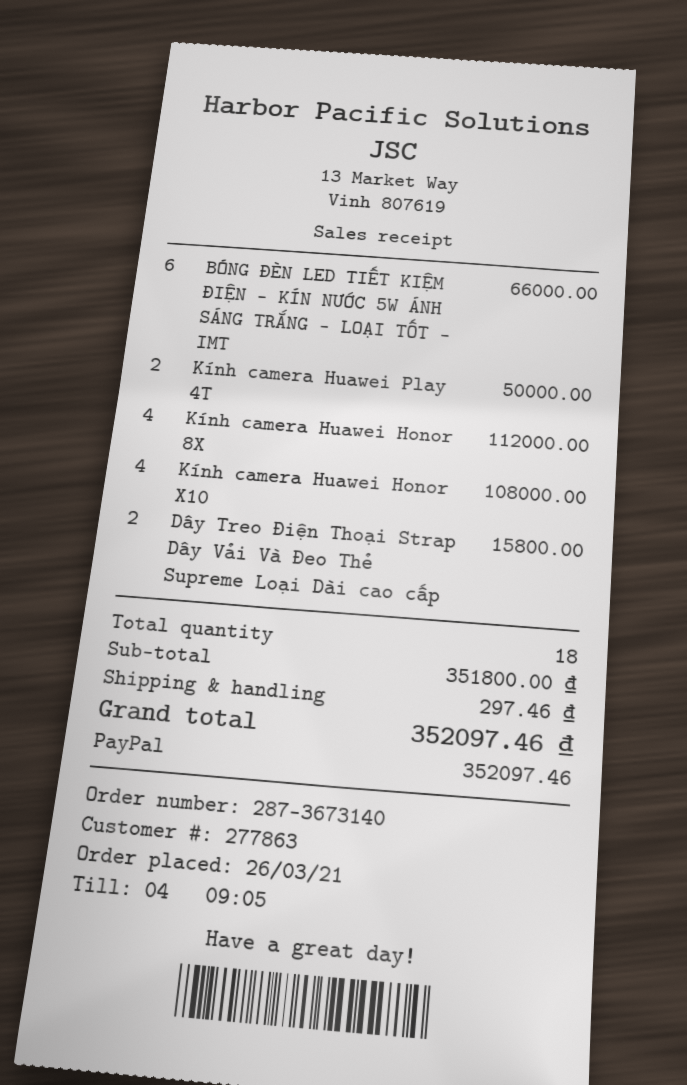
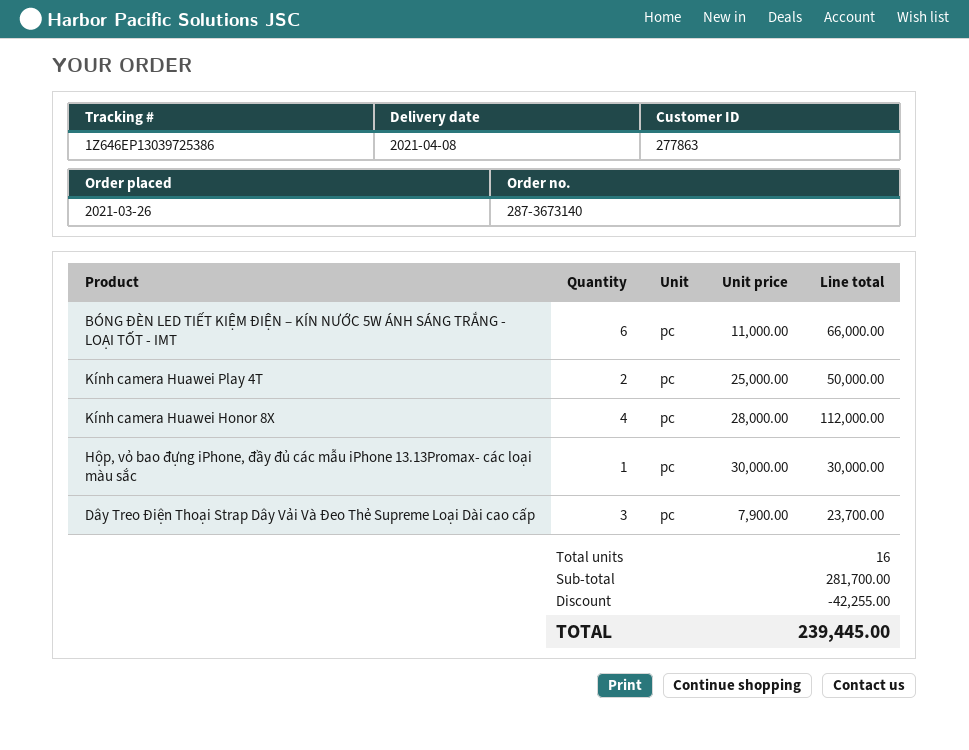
Kính camera Huawei Honor X10: 4 for 108000.00 -> none
Dây Treo Điện Thoại Strap Dây Vải Và Đeo Thẻ Supreme Loại Dài cao cấp: 2 for 15800.00 -> 3 for 23700.00
Hộp, vỏ bao đựng iPhone, đầy đủ các mẫu iPhone 13.13Promax- các loại màu sắc: none -> 1 for 30000.00
total quantity: 18 -> 16
subtotal: 351800.00 -> 281700.00
discount: none -> 42255.00
shipping: 297.46 -> none
total: 352097.46 -> 239445.00

